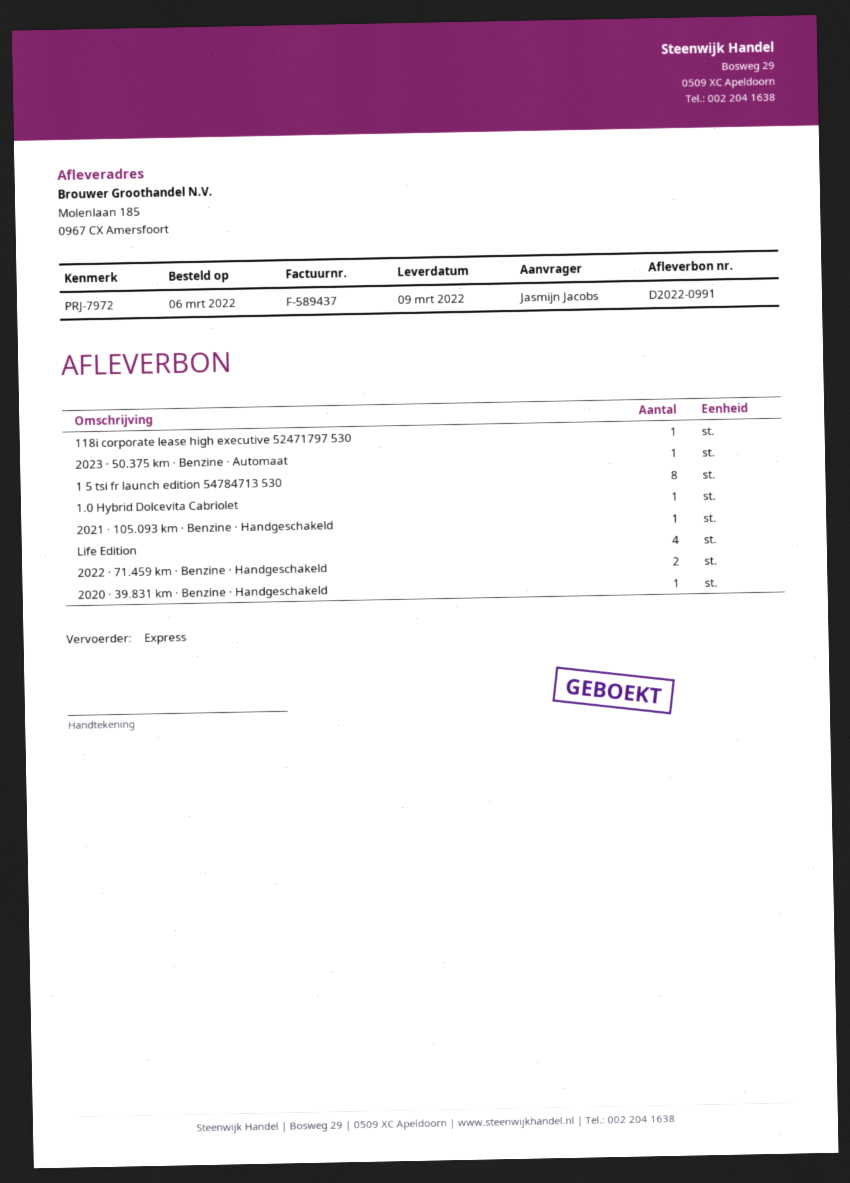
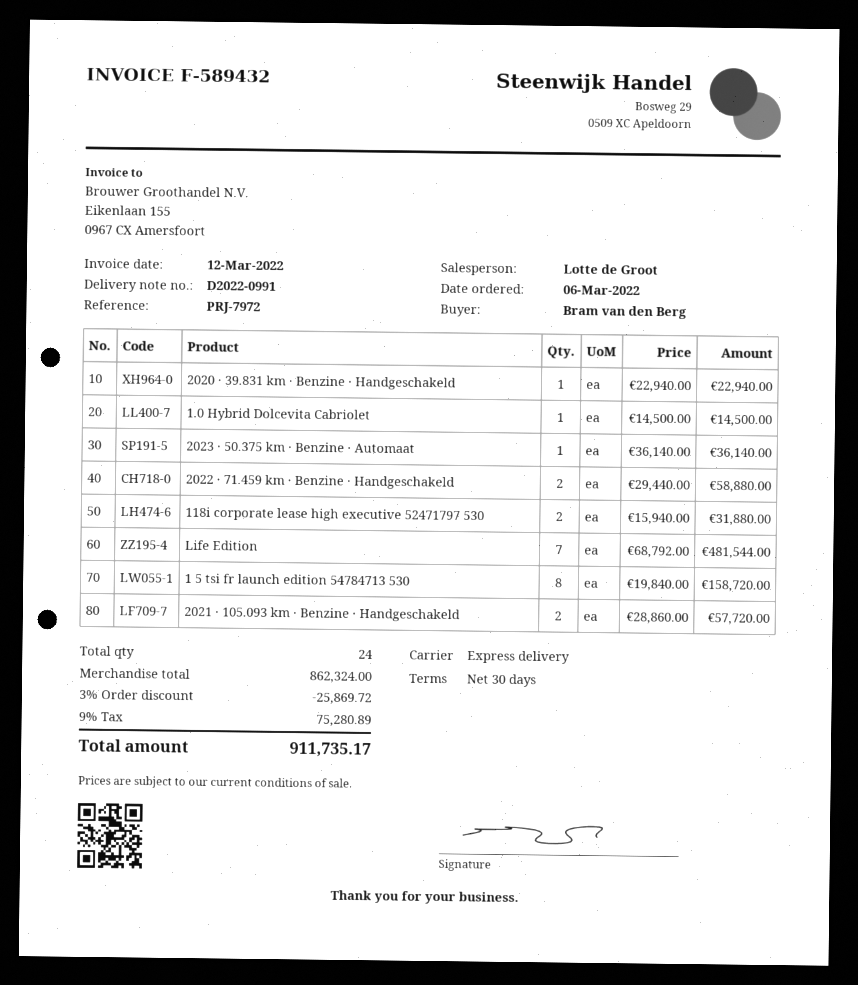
invoice number: F-589437 -> F-589432
ordered by: Jasmijn Jacobs -> Bram van den Berg
118i corporate lease high executive 52471797 530: 1 -> 2
2021 · 105.093 km · Benzine · Handgeschakeld: 1 -> 2
Life Edition: 4 -> 7

